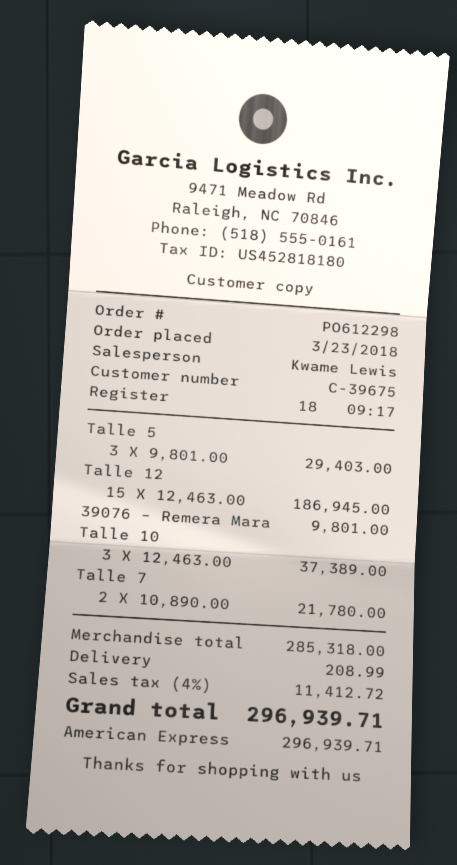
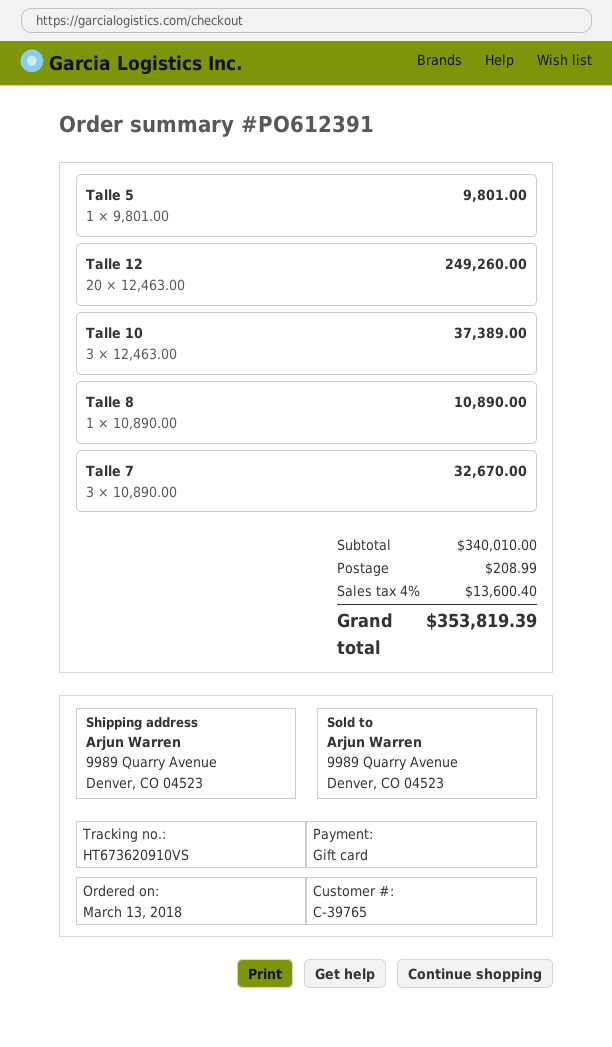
order number: PO612298 -> PO612391
order date: 2018-03-23 -> 2018-03-13
customer number: C-39675 -> C-39765
payment method: American Express -> gift card
Talle 5: 3 x 9801.00 = 29403.00 -> 1 x 9801.00 = 9801.00
Talle 12: 15 x 12463.00 = 186945.00 -> 20 x 12463.00 = 249260.00
39076 – Remera Mara: 1 x 9801.00 = 9801.00 -> none
Talle 7: 2 x 10890.00 = 21780.00 -> 3 x 10890.00 = 32670.00
Talle 8: none -> 1 x 10890.00 = 10890.00
subtotal: 285318.00 -> 340010.00
tax: 4% = 11412.72 -> 4% = 13600.40
total: 296939.71 -> 353819.39

